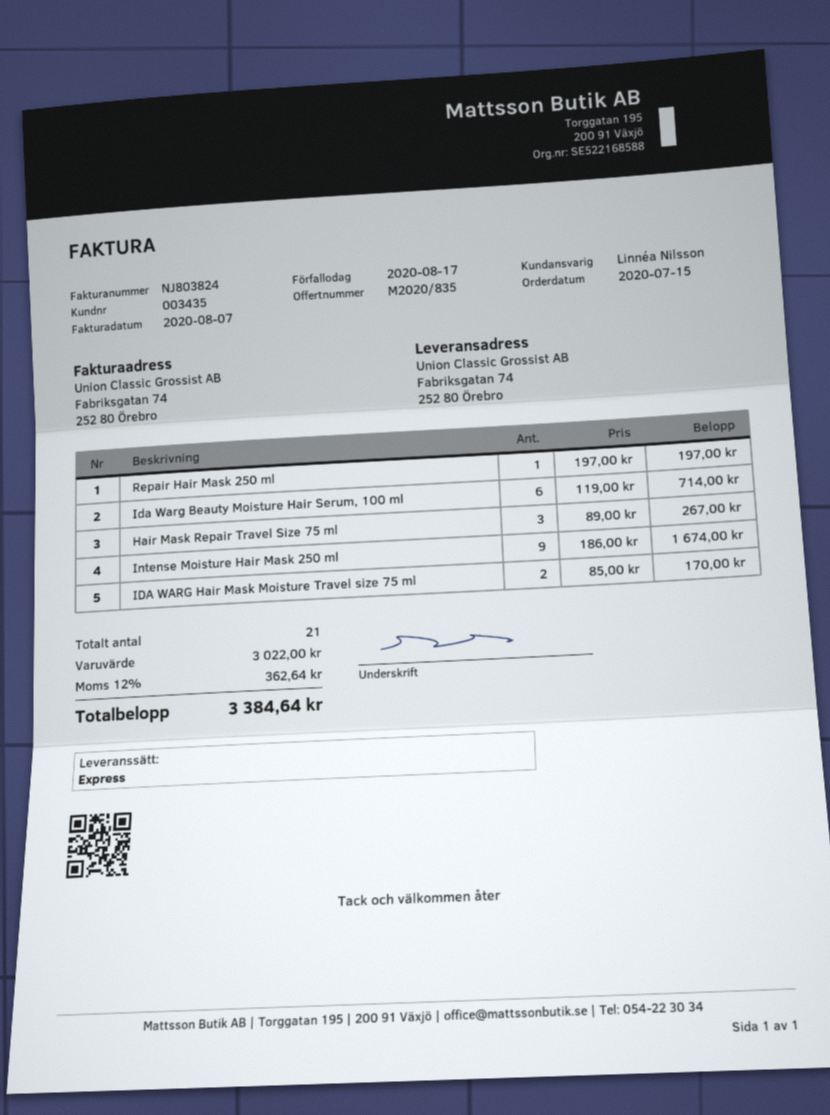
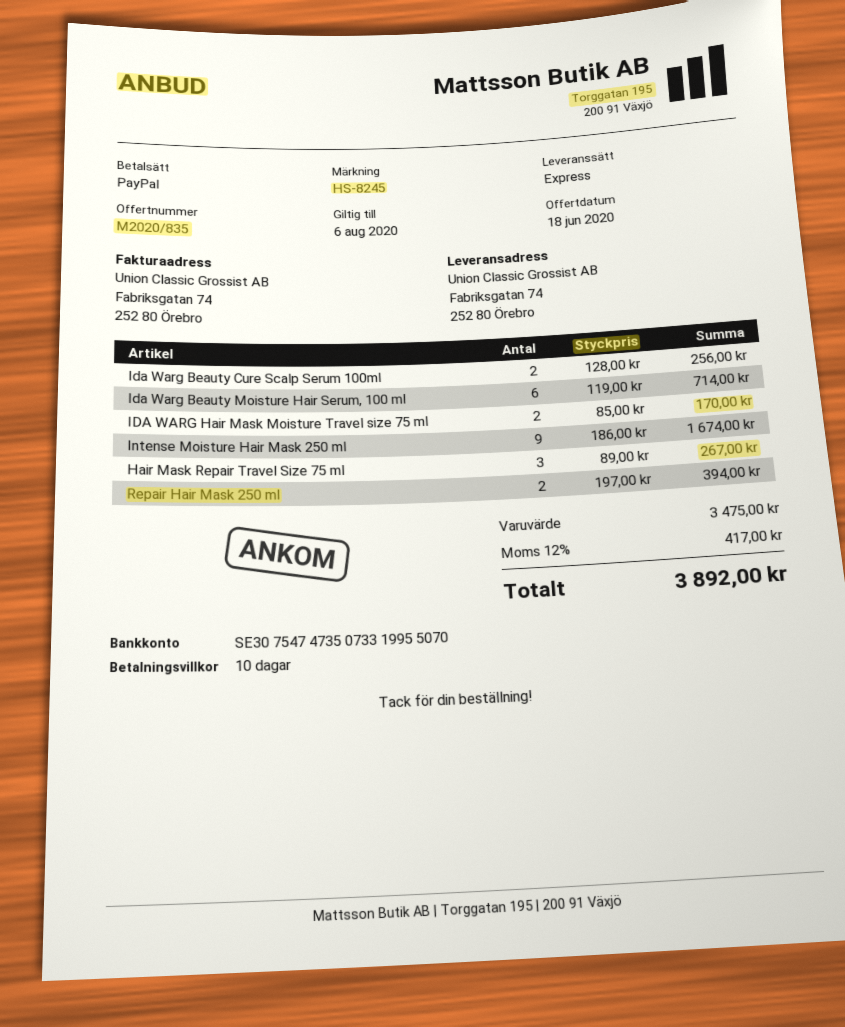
Repair Hair Mask 250 ml: 1 x 197.00 = 197.00 -> 2 x 197.00 = 394.00
Ida Warg Beauty Cure Scalp Serum 100ml: none -> 2 x 128.00 = 256.00
subtotal: 3022.00 -> 3475.00
tax: 12% = 362.64 -> 12% = 417.00
total: 3384.64 -> 3892.00

